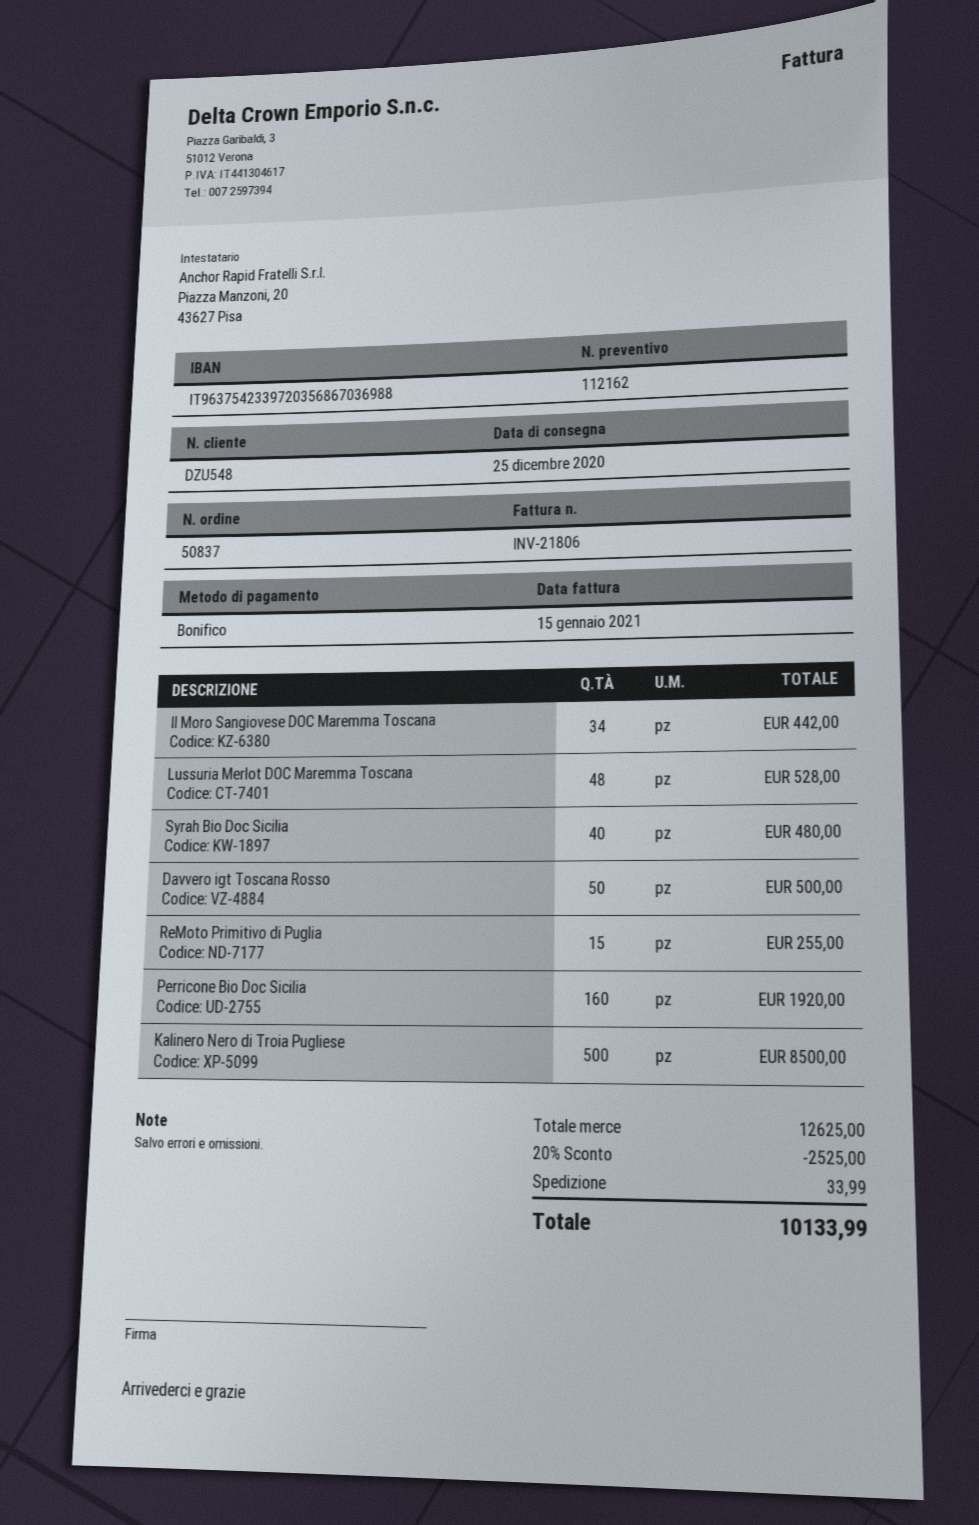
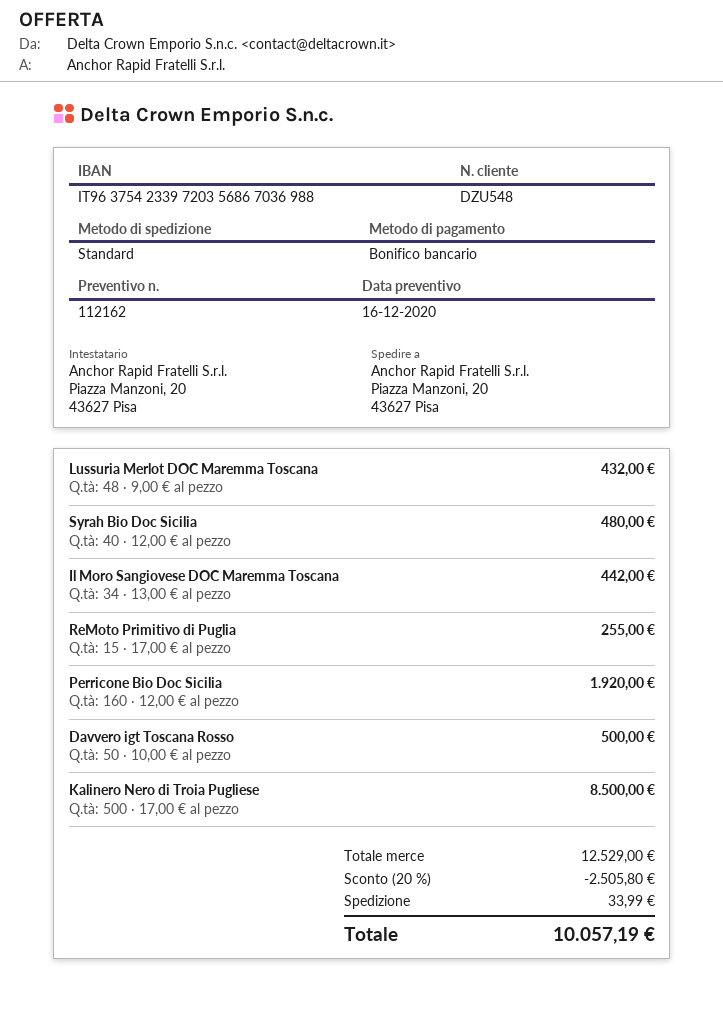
Lussuria Merlot DOC Maremma Toscana: 48 for 528.00 -> 48 for 432.00
subtotal: 12625.00 -> 12529.00
discount: 20% = 2525.00 -> 20% = 2505.80
total: 10133.99 -> 10057.19

